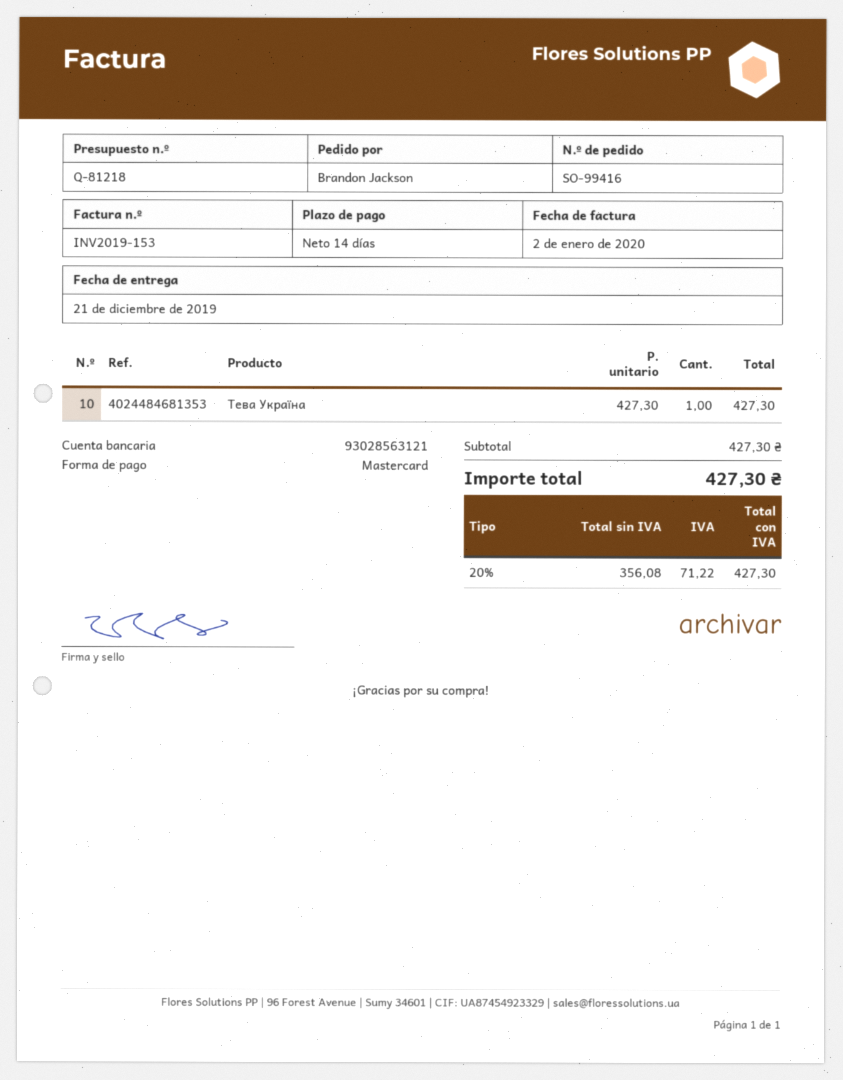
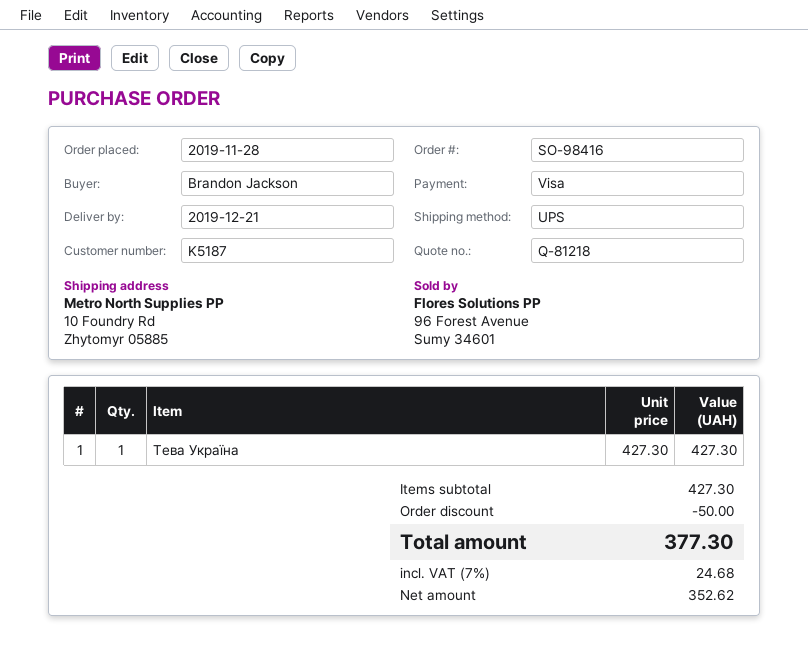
order number: SO-99416 -> SO-98416
payment method: Mastercard -> Visa
discount: none -> 50.00
net: 356.08 -> 352.62
tax: 20% = 71.22 -> 7% = 24.68
total: 427.30 -> 377.30

